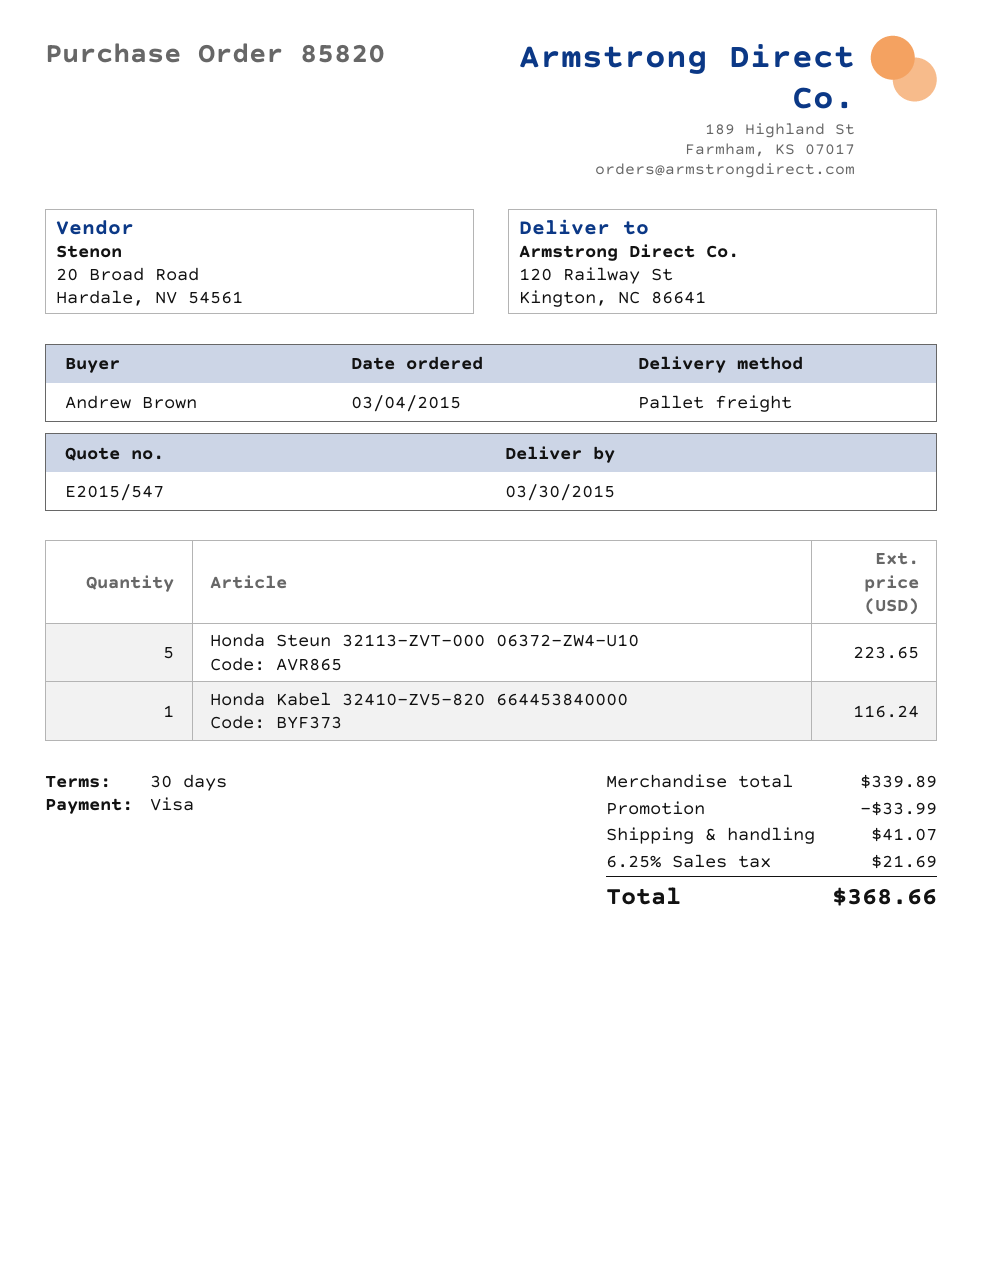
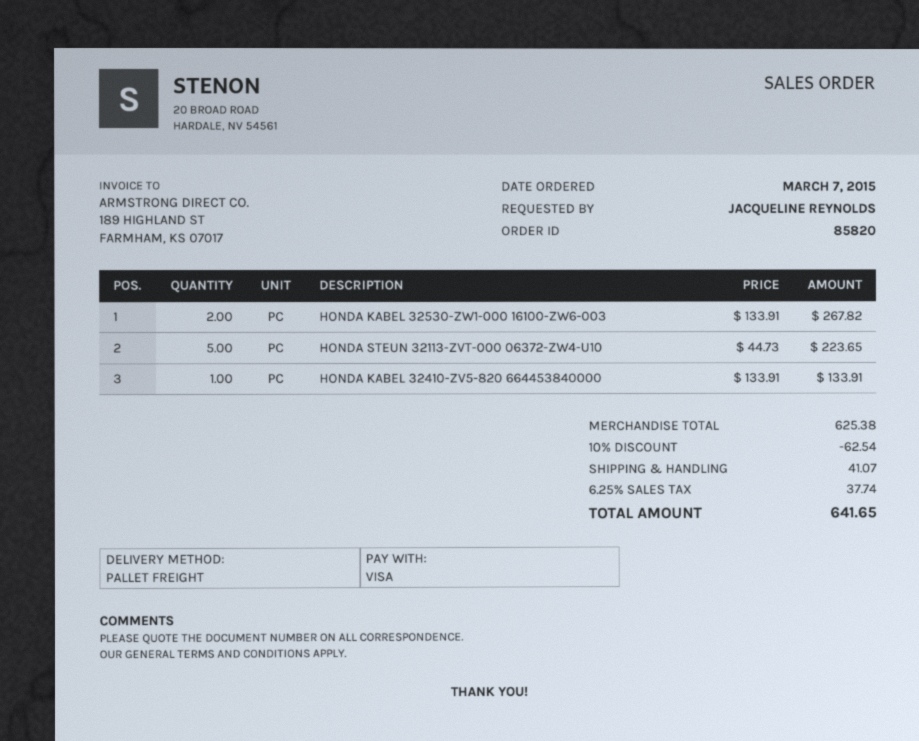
order date: 2015-03-04 -> 2015-03-07
ordered by: Andrew Brown -> JACQUELINE REYNOLDS
Honda Kabel 32410-ZV5-820 664453840000: 1 for 116.24 -> 1 for 133.91
HONDA KABEL 32530-ZW1-000 16100-ZW6-003: none -> 2 for 267.82
subtotal: 339.89 -> 625.38
discount: 33.99 -> 62.54
tax: 6.25% = 21.69 -> 6.25% = 37.74
total: 368.66 -> 641.65

